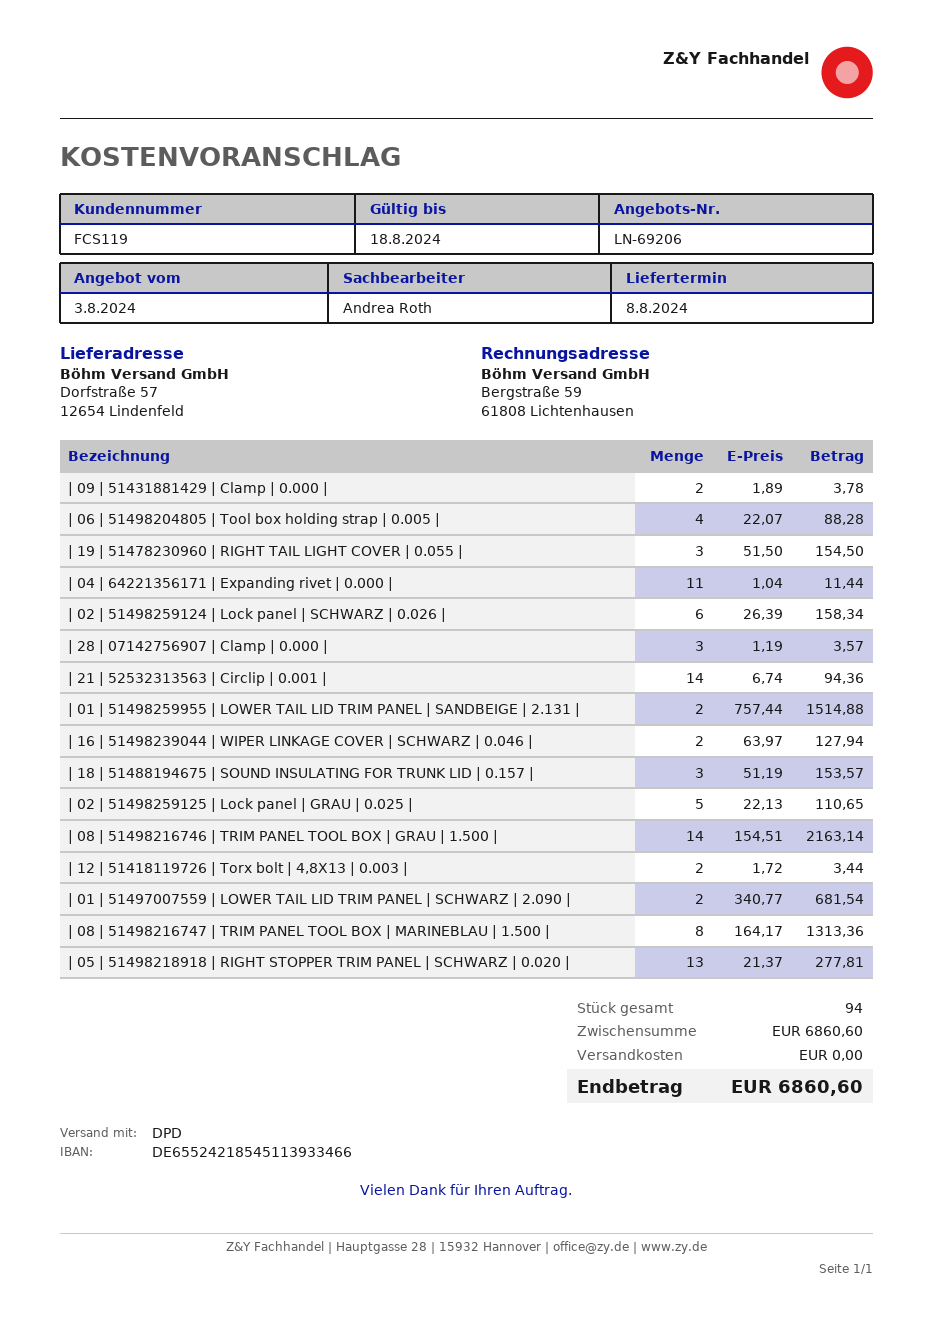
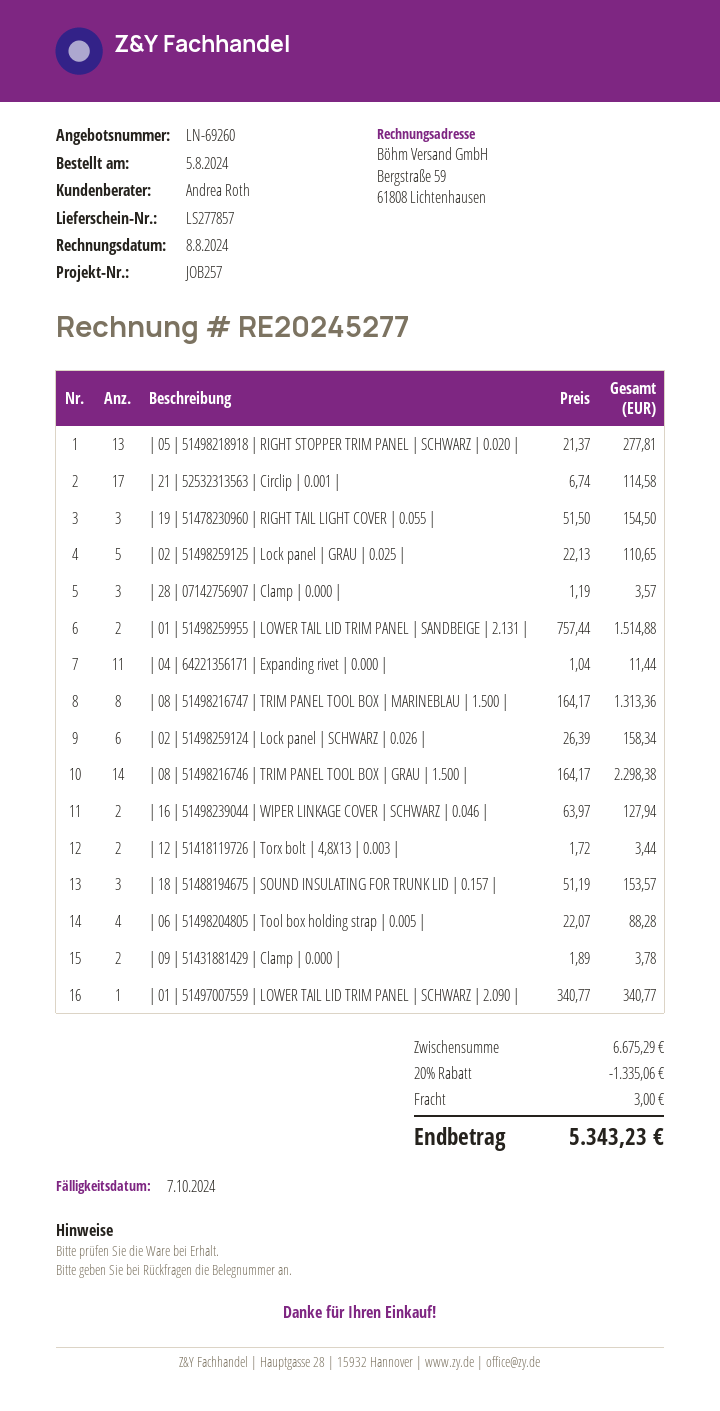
quote number: LN-69206 -> LN-69260
| 21 | 52532313563 | Circlip | 0.001 |: 14 x 6.74 = 94.36 -> 17 x 6.74 = 114.58
| 08 | 51498216746 | TRIM PANEL TOOL BOX | GRAU | 1.500 |: 14 x 154.51 = 2163.14 -> 14 x 164.17 = 2298.38
| 01 | 51497007559 | LOWER TAIL LID TRIM PANEL | SCHWARZ | 2.090 |: 2 x 340.77 = 681.54 -> 1 x 340.77 = 340.77
subtotal: 6860.60 -> 6675.29
discount: none -> 20% = 1335.06
shipping: 0.00 -> 3.00
total: 6860.60 -> 5343.23

